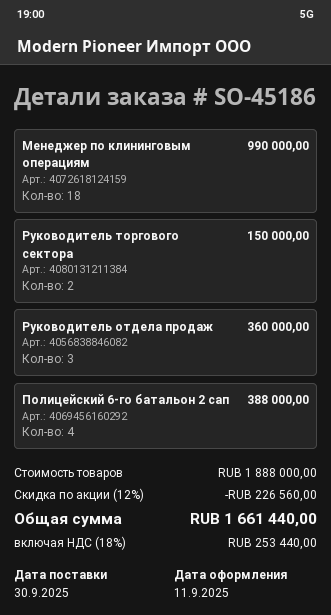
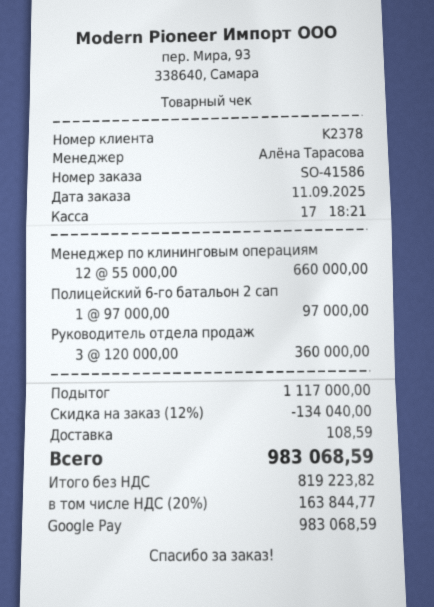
order number: SO-45186 -> SO-41586
Менеджер по клининговым операциям: 18 for 990000.00 -> 12 for 660000.00
Руководитель торгового сектора: 2 for 150000.00 -> none
Полицейский 6-го батальон 2 сап: 4 for 388000.00 -> 1 for 97000.00
subtotal: 1888000.00 -> 1117000.00
discount: 12% = 226560.00 -> 12% = 134040.00
shipping: none -> 108.59
tax: 18% = 253440.00 -> 20% = 163844.77
total: 1661440.00 -> 983068.59

